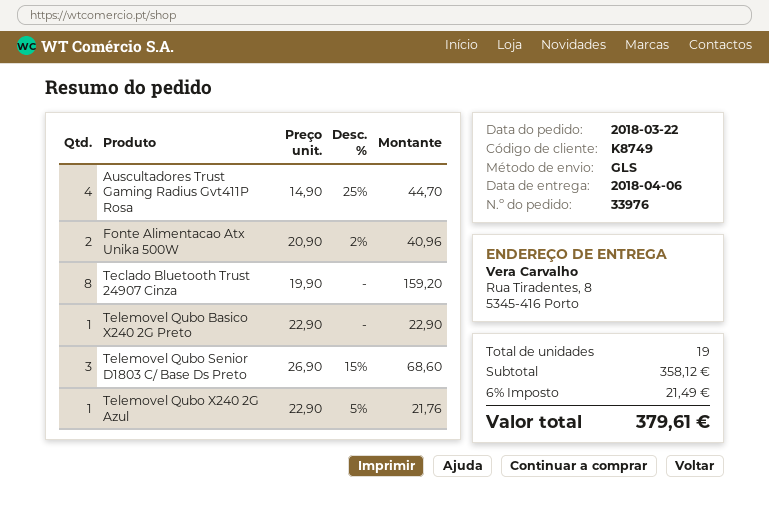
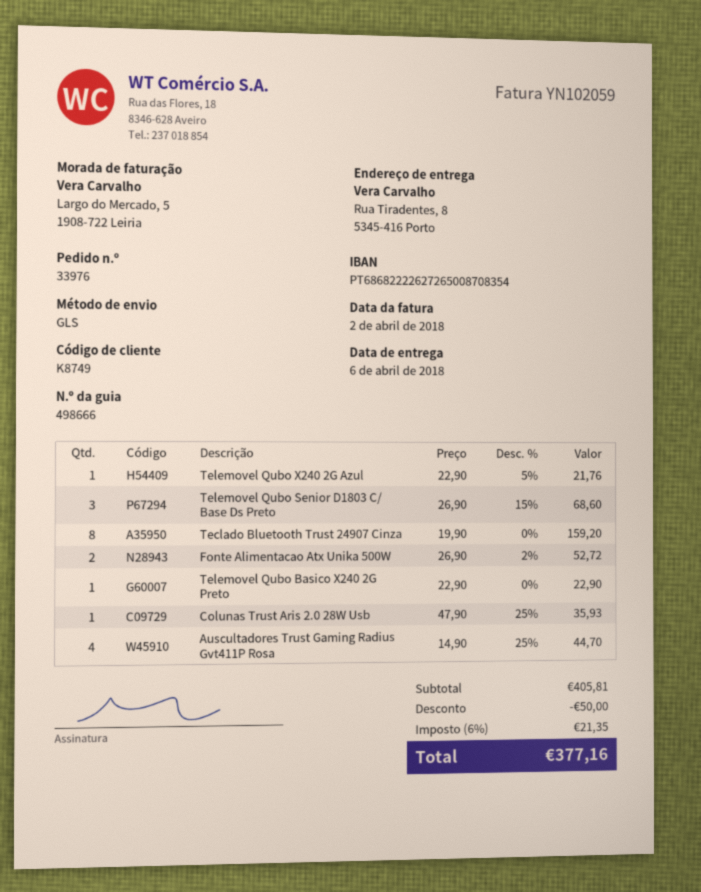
Fonte Alimentacao Atx Unika 500W: 2 x 20.90 - 2% = 40.96 -> 2 x 26.90 - 2% = 52.72
Colunas Trust Aris 2.0 28W Usb: none -> 1 x 47.90 - 25% = 35.93
subtotal: 358.12 -> 405.81
discount: none -> 50.00
tax: 6% = 21.49 -> 6% = 21.35
total: 379.61 -> 377.16

